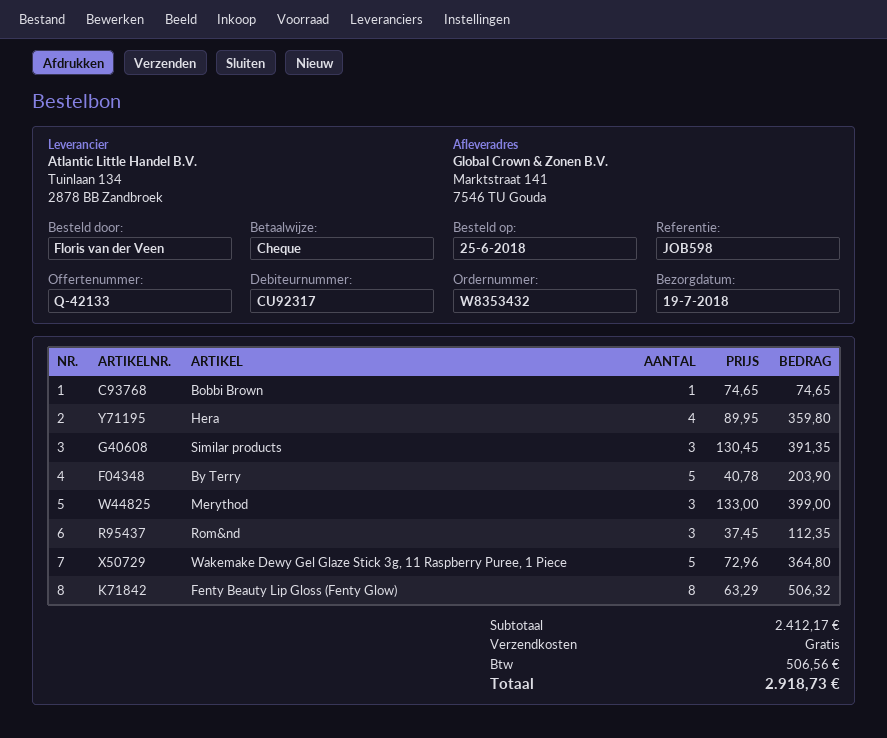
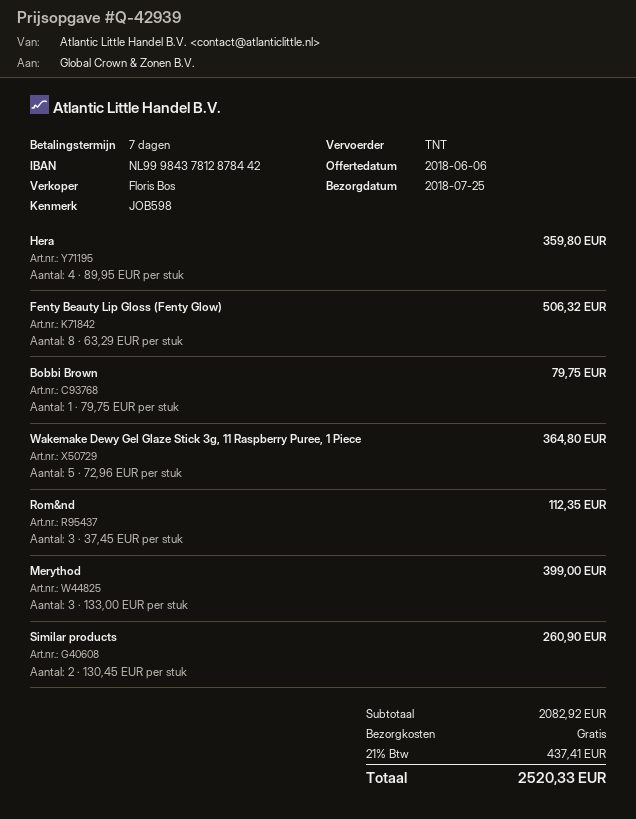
quote number: Q-42133 -> Q-42939
delivery date: 2018-07-19 -> 2018-07-25
Bobbi Brown: 1 x 74.65 = 74.65 -> 1 x 79.75 = 79.75
Similar products: 3 x 130.45 = 391.35 -> 2 x 130.45 = 260.90
By Terry: 5 x 40.78 = 203.90 -> none
subtotal: 2412.17 -> 2082.92
tax: 506.56 -> 437.41
total: 2918.73 -> 2520.33

